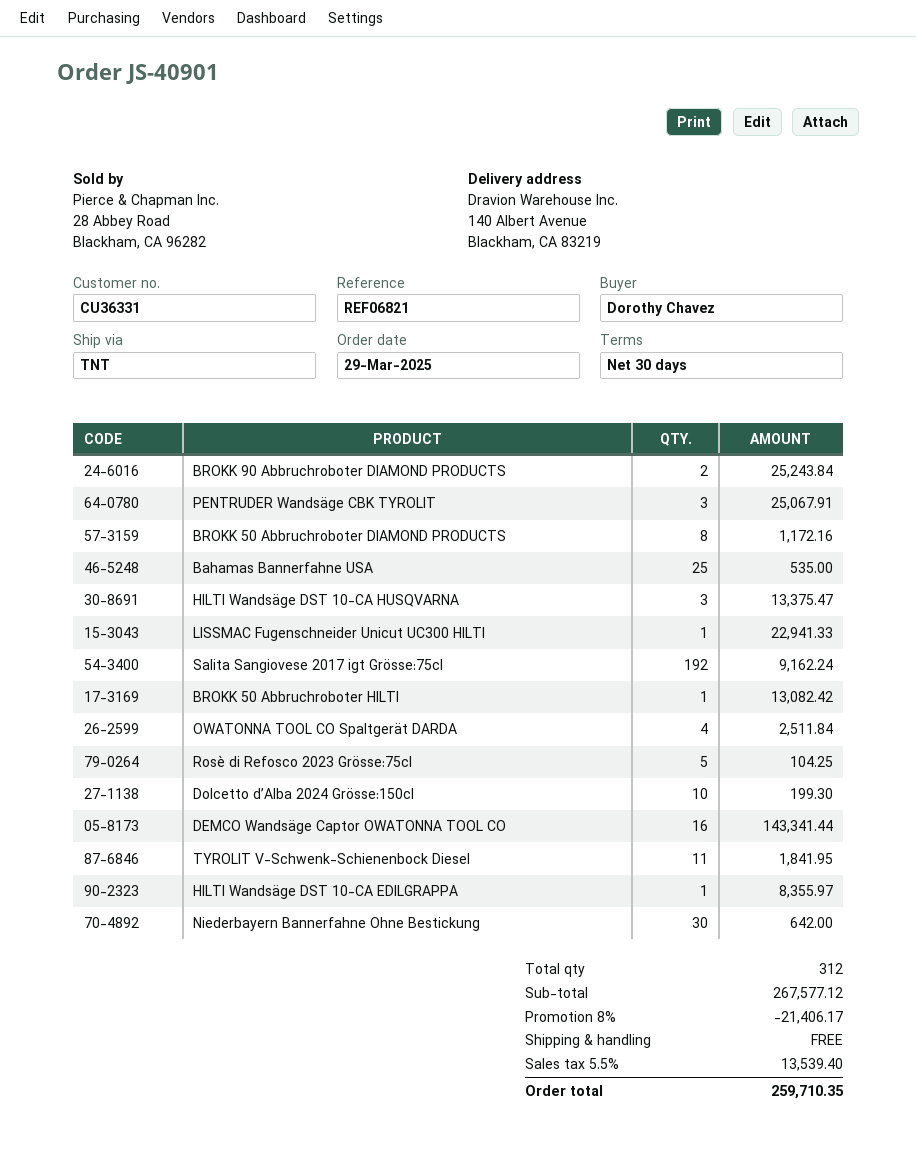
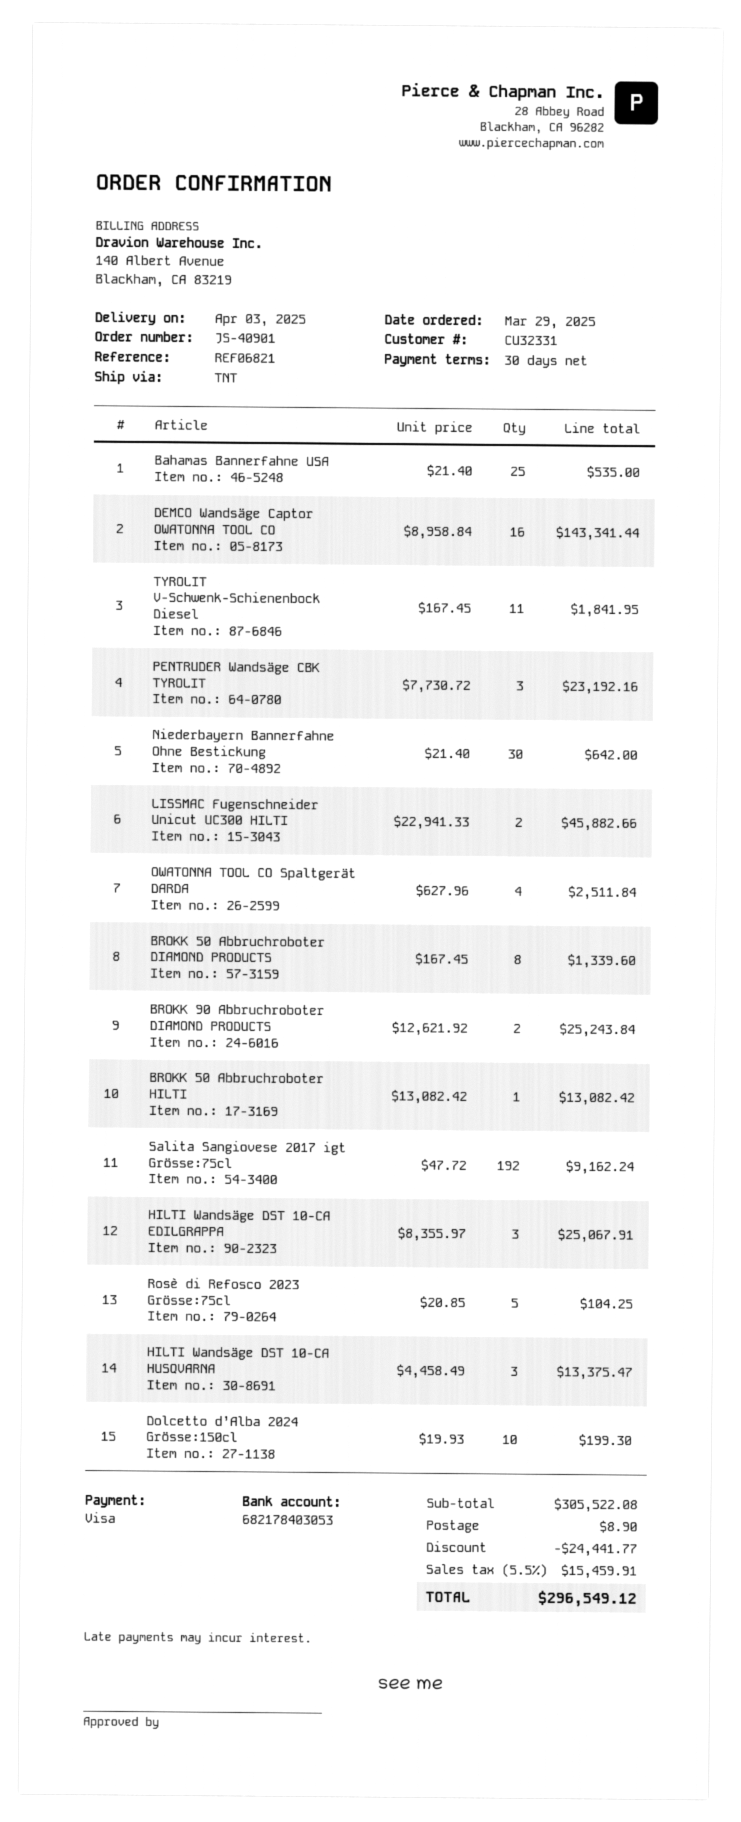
customer number: CU36331 -> CU32331
PENTRUDER Wandsäge CBK TYROLIT: 3 for 25067.91 -> 3 for 23192.16
BROKK 50 Abbruchroboter DIAMOND PRODUCTS: 8 for 1172.16 -> 8 for 1339.60
LISSMAC Fugenschneider Unicut UC300 HILTI: 1 for 22941.33 -> 2 for 45882.66
HILTI Wandsäge DST 10-CA EDILGRAPPA: 1 for 8355.97 -> 3 for 25067.91
subtotal: 267577.12 -> 305522.08
discount: 21406.17 -> 24441.77
shipping: 0.00 -> 8.90
tax: 5.5% = 13539.40 -> 5.5% = 15459.91
total: 259710.35 -> 296549.12

